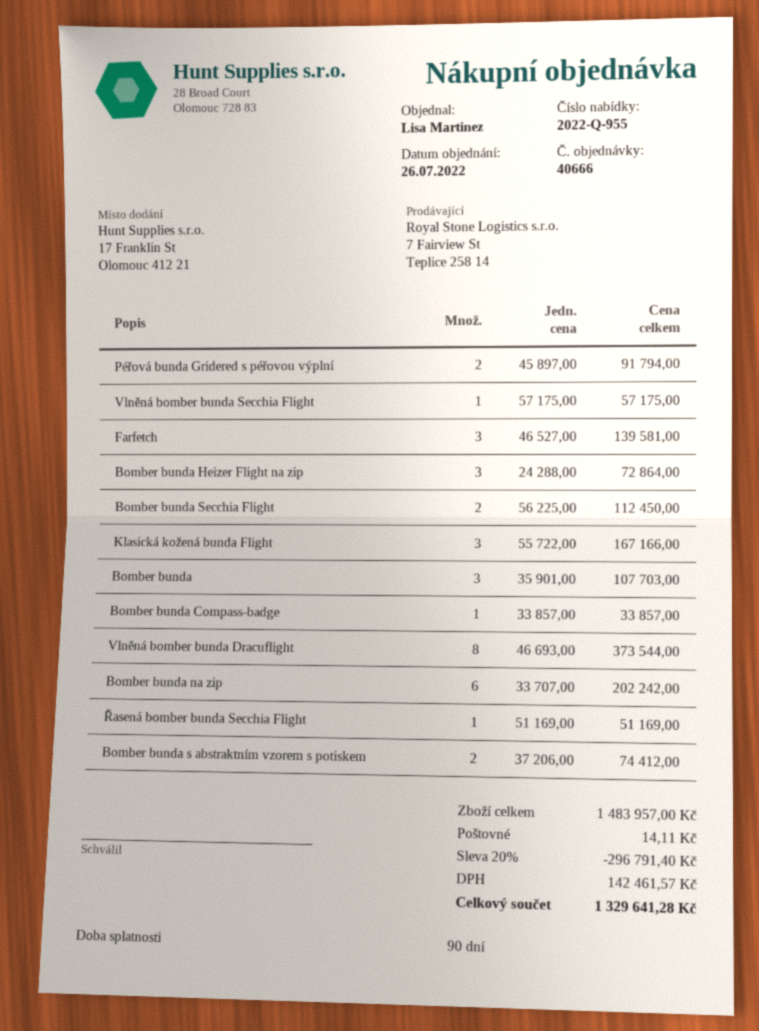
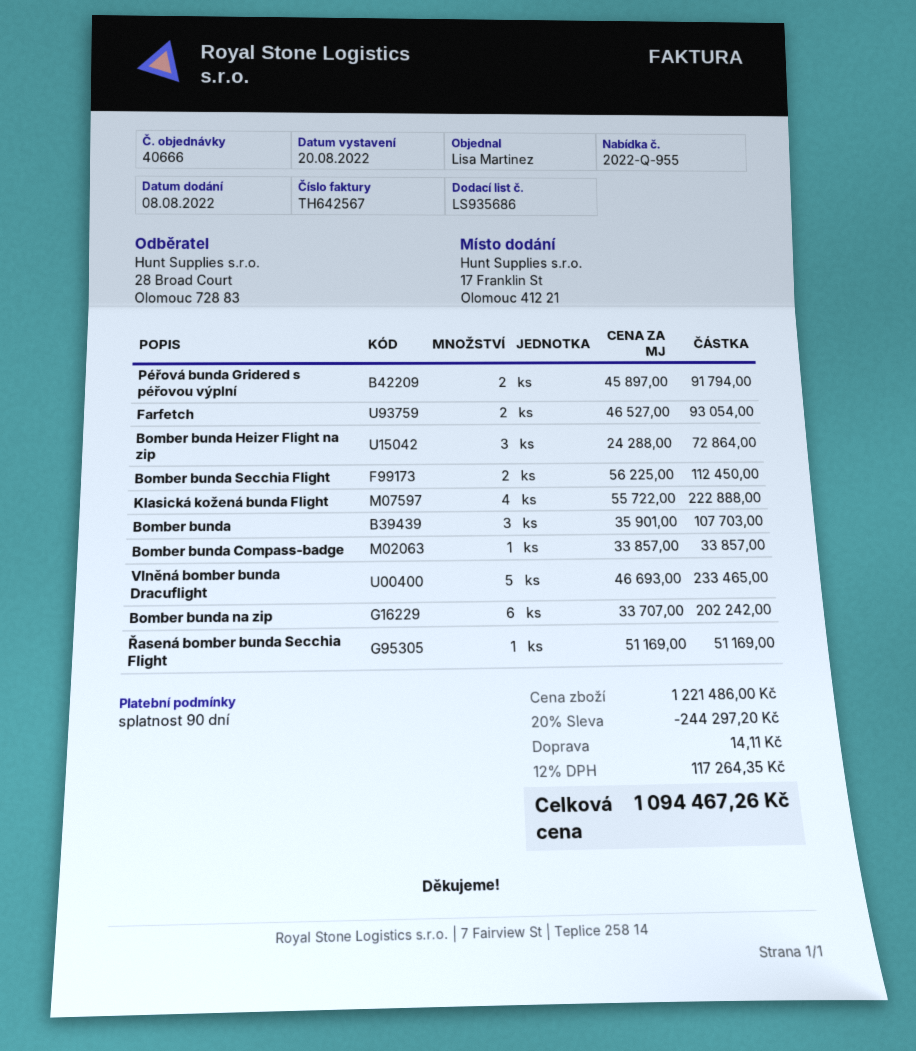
Vlněná bomber bunda Secchia Flight: 1 x 57175.00 = 57175.00 -> none
Farfetch: 3 x 46527.00 = 139581.00 -> 2 x 46527.00 = 93054.00
Klasická kožená bunda Flight: 3 x 55722.00 = 167166.00 -> 4 x 55722.00 = 222888.00
Vlněná bomber bunda Dracuflight: 8 x 46693.00 = 373544.00 -> 5 x 46693.00 = 233465.00
Bomber bunda s abstraktním vzorem s potiskem: 2 x 37206.00 = 74412.00 -> none
subtotal: 1483957.00 -> 1221486.00
discount: 20% = 296791.40 -> 20% = 244297.20
tax: 142461.57 -> 117264.35
total: 1329641.28 -> 1094467.26

